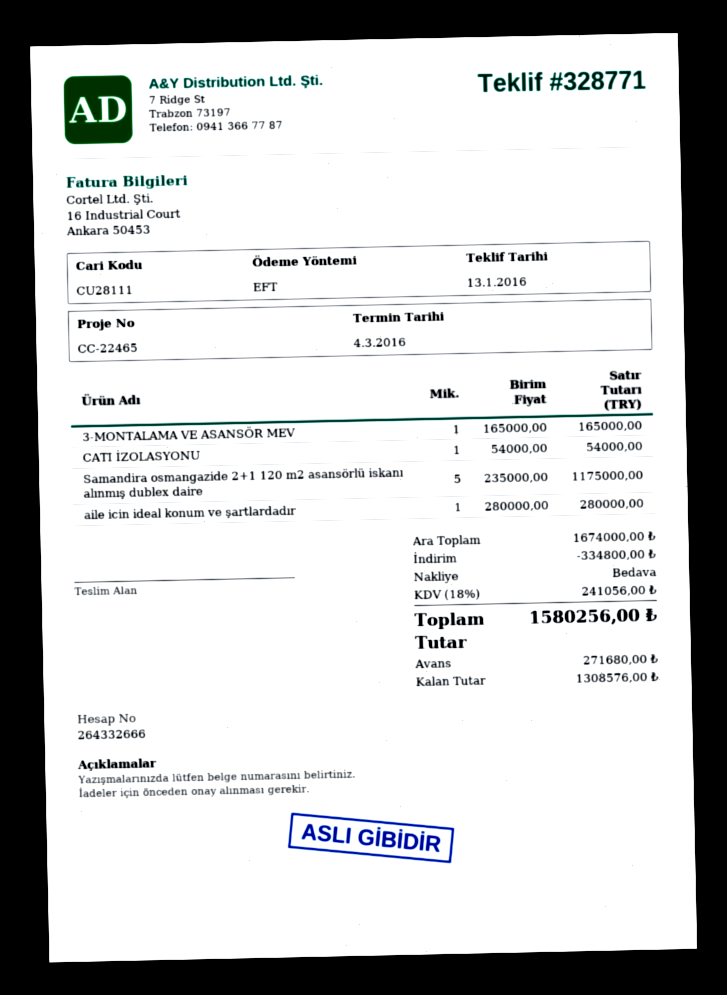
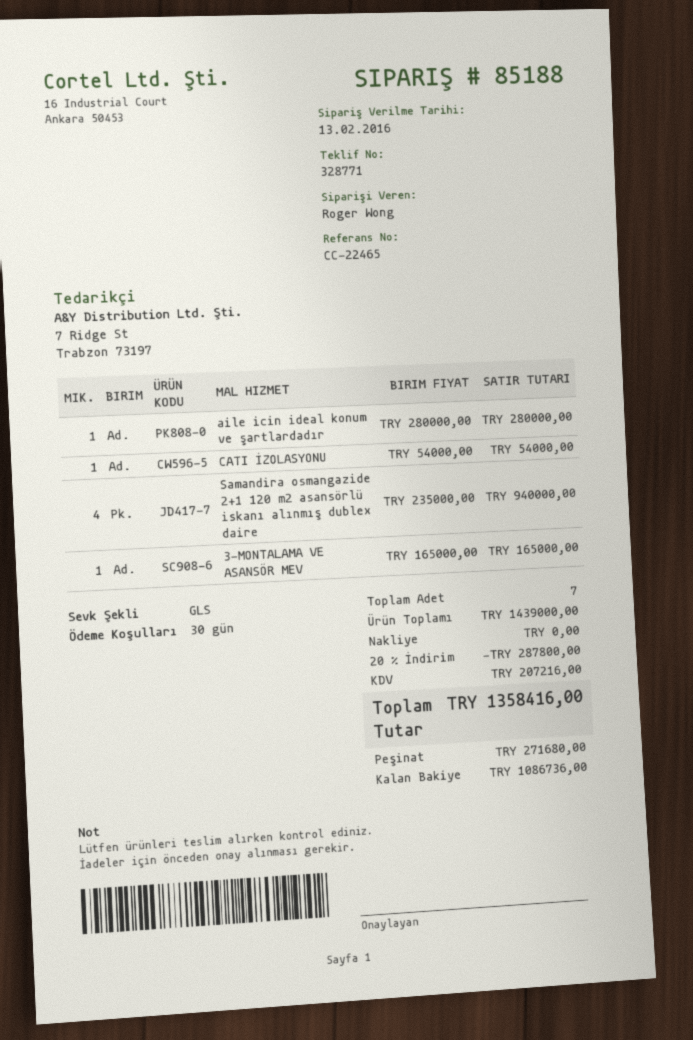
Samandira osmangazide 2+1 120 m2 asansörlü iskanı alınmış dublex daire: 5 x 235000.00 = 1175000.00 -> 4 x 235000.00 = 940000.00
subtotal: 1674000.00 -> 1439000.00
discount: 334800.00 -> 287800.00
tax: 241056.00 -> 207216.00
total: 1580256.00 -> 1358416.00
balance: 1308576.00 -> 1086736.00

